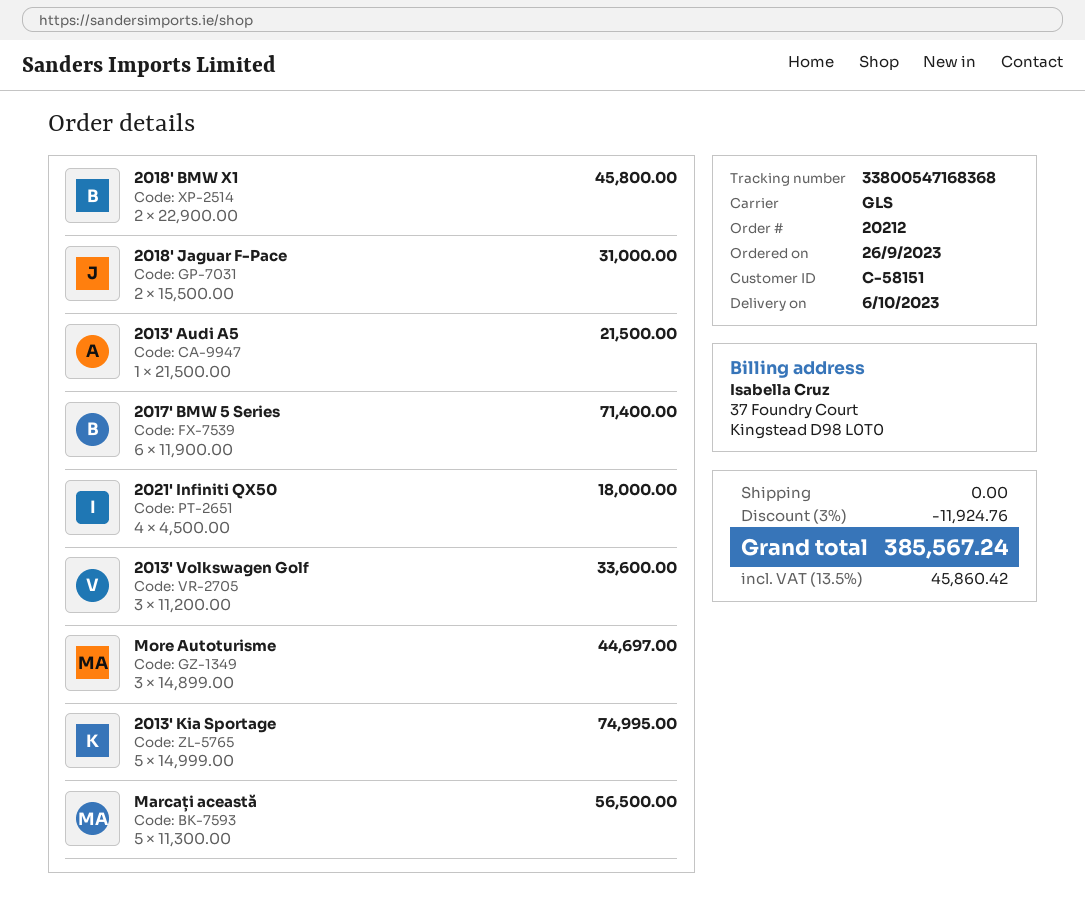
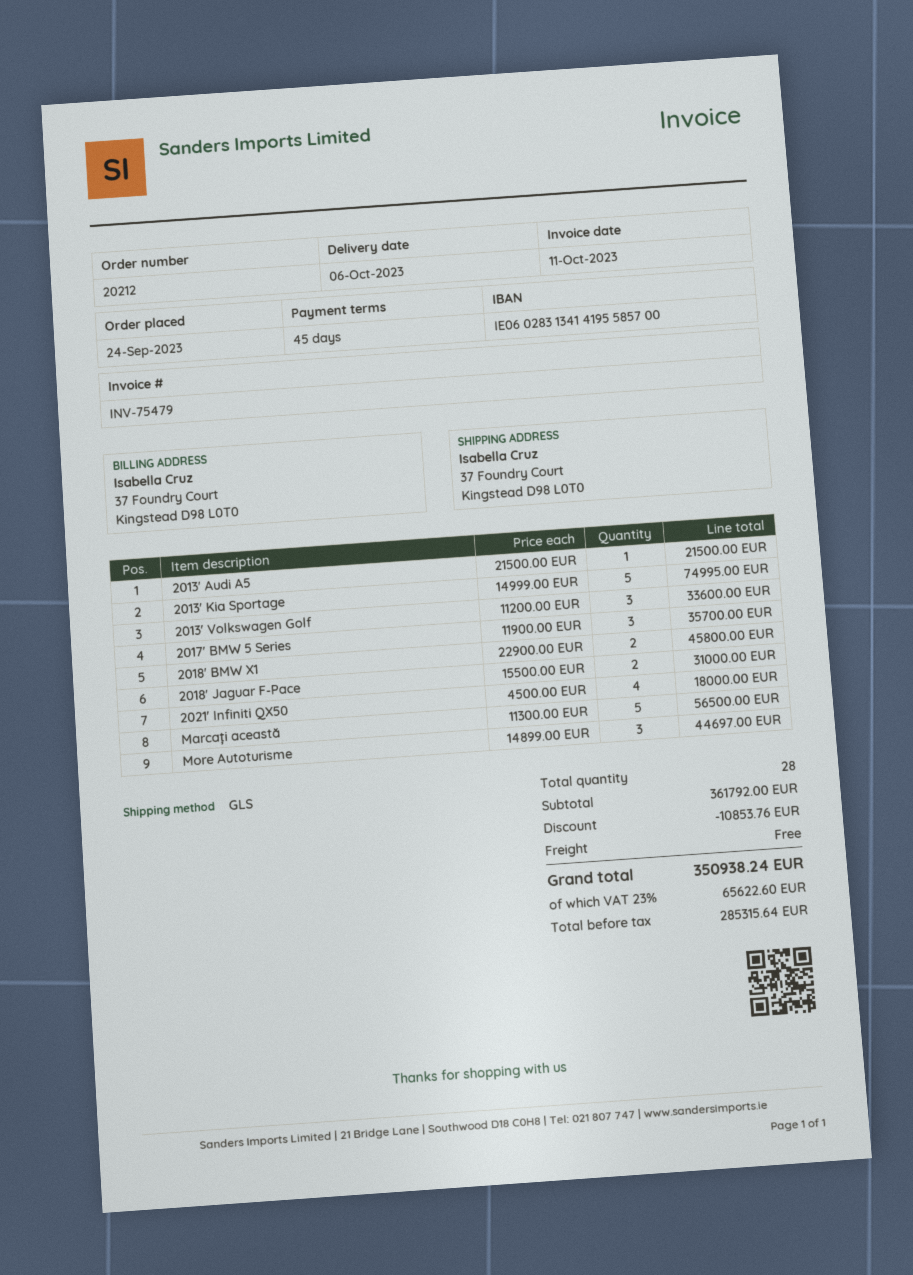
order date: 2023-09-26 -> 2023-09-24
2017' BMW 5 Series: 6 x 11900.00 = 71400.00 -> 3 x 11900.00 = 35700.00
discount: 11924.76 -> 10853.76
tax: 13.5% = 45860.42 -> 23% = 65622.60
total: 385567.24 -> 350938.24

